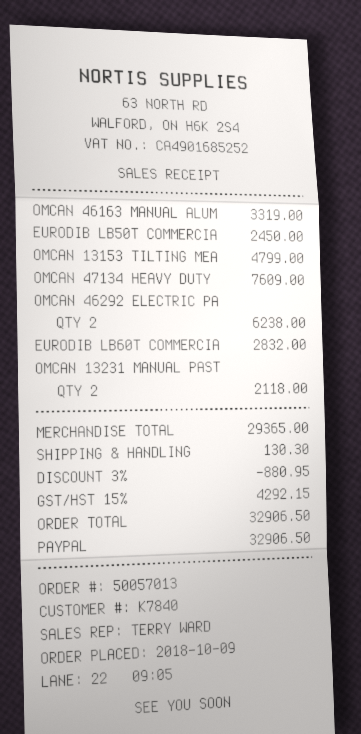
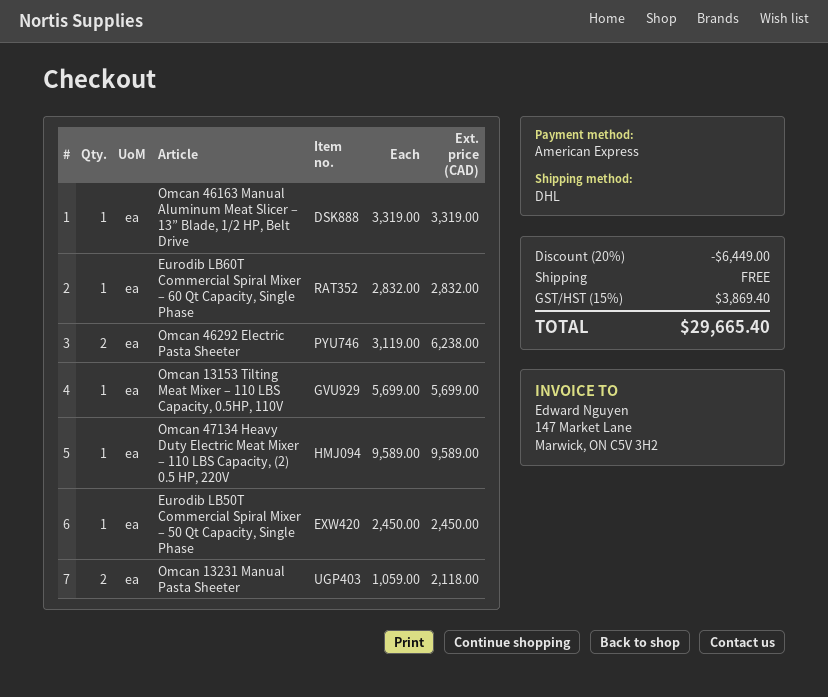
payment method: PayPal -> American Express
OMCAN 13153 TILTING MEA: 1 for 4799.00 -> 1 for 5699.00
OMCAN 47134 HEAVY DUTY: 1 for 7609.00 -> 1 for 9589.00
discount: 3% = 880.95 -> 20% = 6449.00
shipping: 130.30 -> 0.00
tax: 15% = 4292.15 -> 15% = 3869.40
total: 32906.50 -> 29665.40

